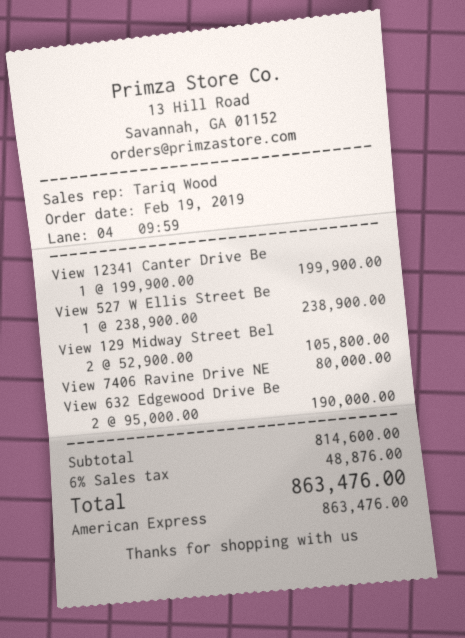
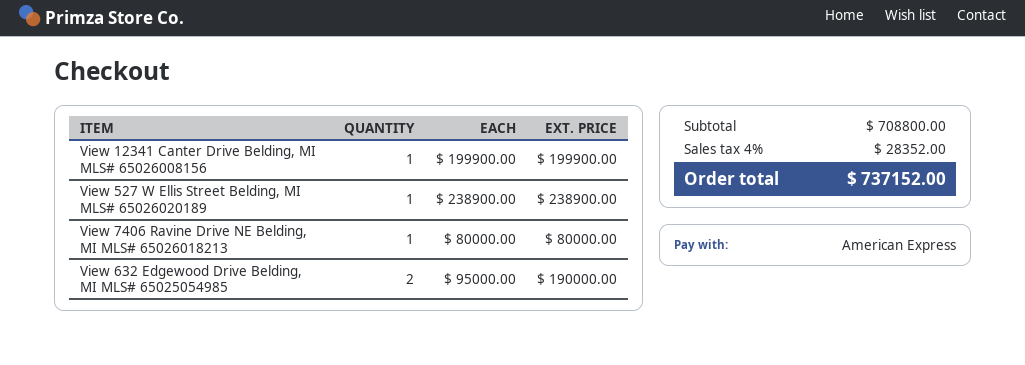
View 129 Midway Street Bel: 2 x 52900.00 = 105800.00 -> none
subtotal: 814600.00 -> 708800.00
tax: 6% = 48876.00 -> 4% = 28352.00
total: 863476.00 -> 737152.00

